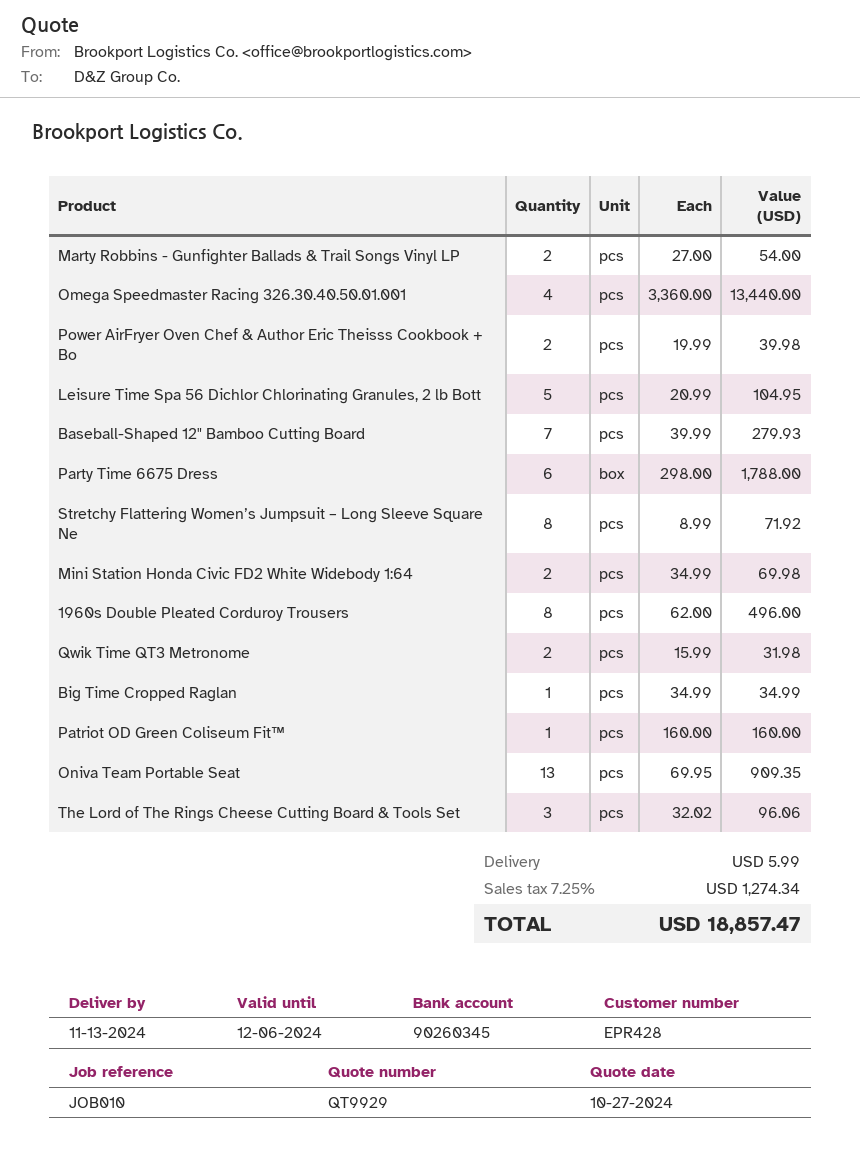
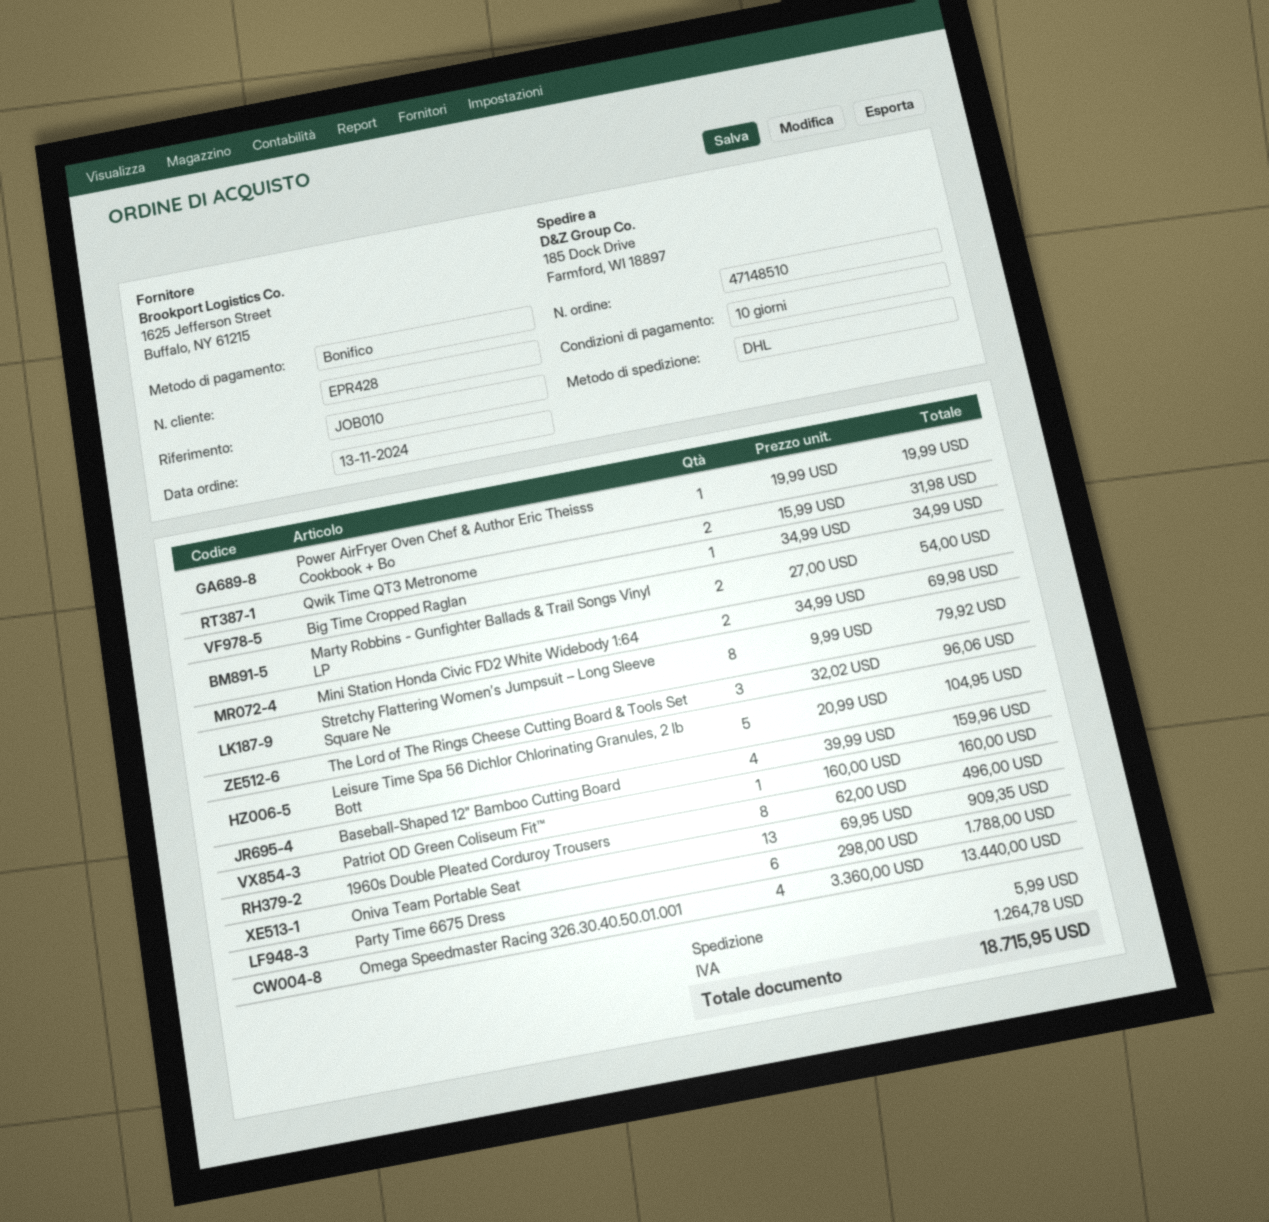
Power AirFryer Oven Chef & Author Eric Theisss Cookbook + Bo: 2 x 19.99 = 39.98 -> 1 x 19.99 = 19.99
Baseball-Shaped 12" Bamboo Cutting Board: 7 x 39.99 = 279.93 -> 4 x 39.99 = 159.96
Stretchy Flattering Women’s Jumpsuit – Long Sleeve Square Ne: 8 x 8.99 = 71.92 -> 8 x 9.99 = 79.92
tax: 1274.34 -> 1264.78
total: 18857.47 -> 18715.95

